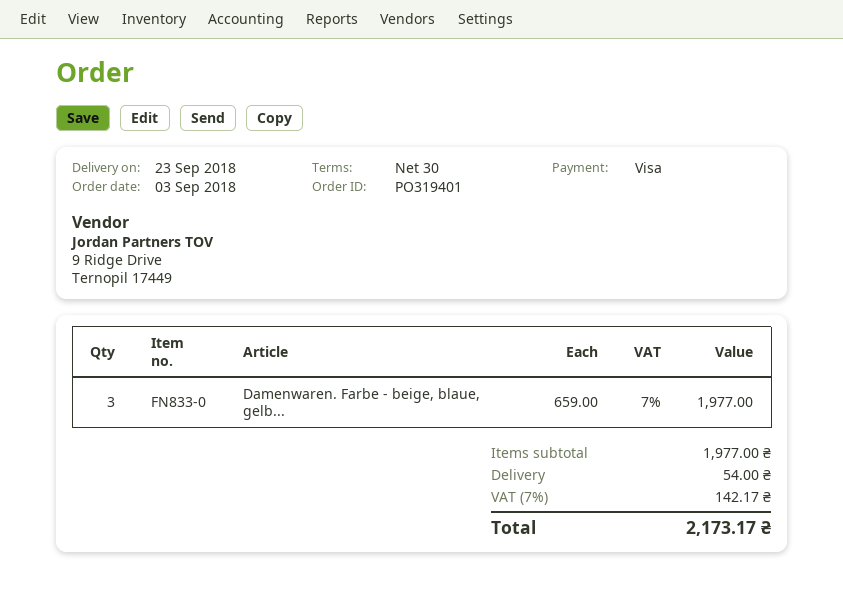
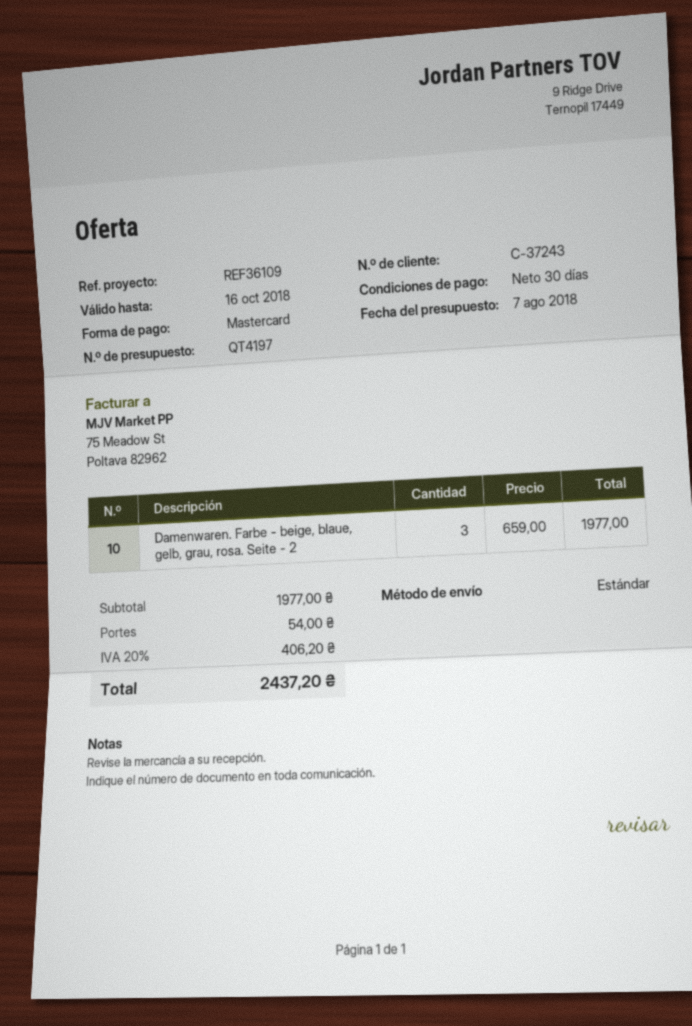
payment method: Visa -> Mastercard
tax: 7% = 142.17 -> 20% = 406.20
total: 2173.17 -> 2437.20

